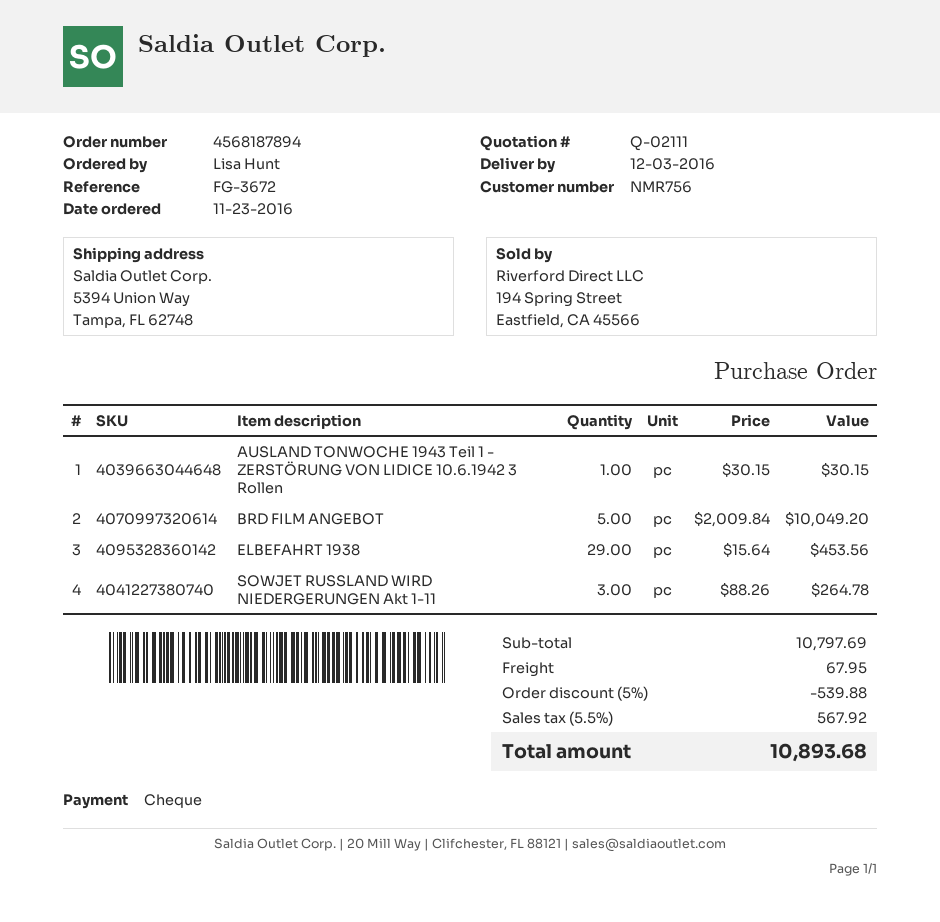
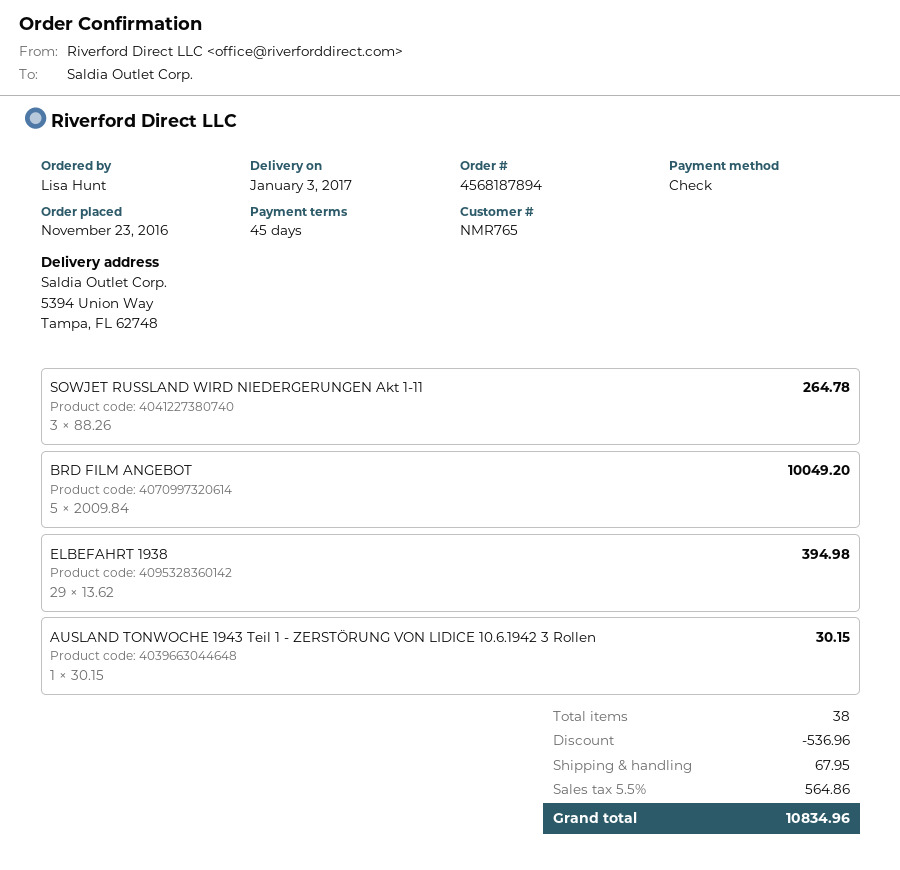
delivery date: 2016-12-03 -> 2017-01-03
customer number: NMR756 -> NMR765
ELBEFAHRT 1938: 29 x 15.64 = 453.56 -> 29 x 13.62 = 394.98
discount: 539.88 -> 536.96
tax: 5.5% = 567.92 -> 5.5% = 564.86
total: 10893.68 -> 10834.96

